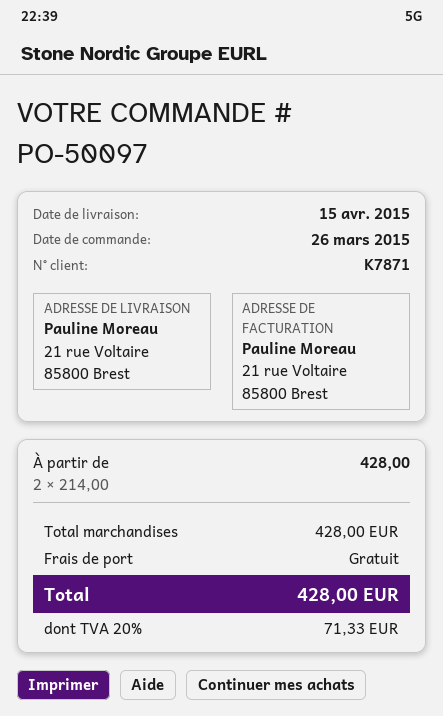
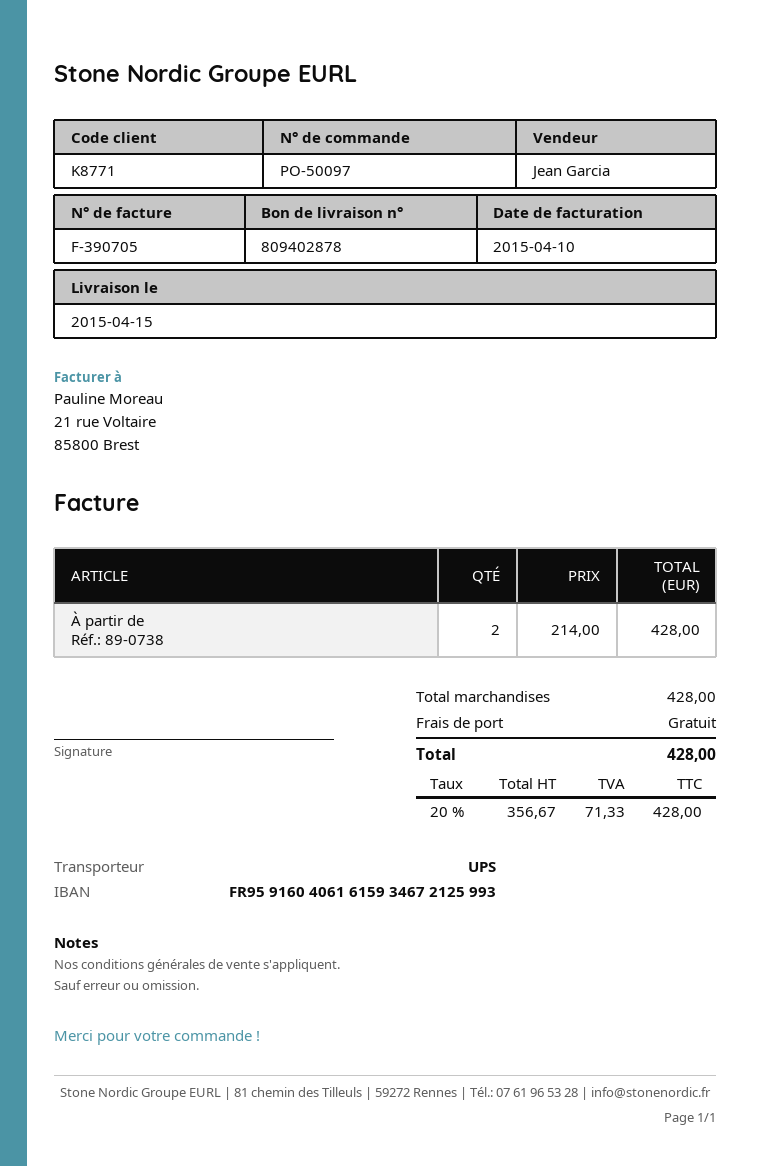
customer number: K7871 -> K8771

